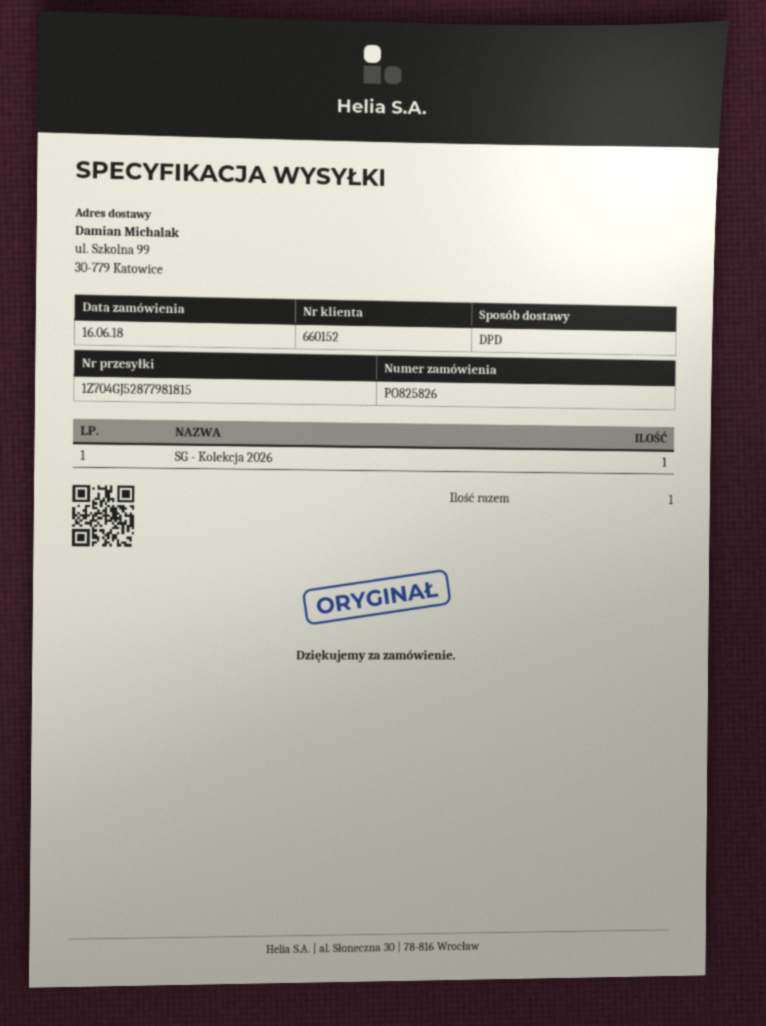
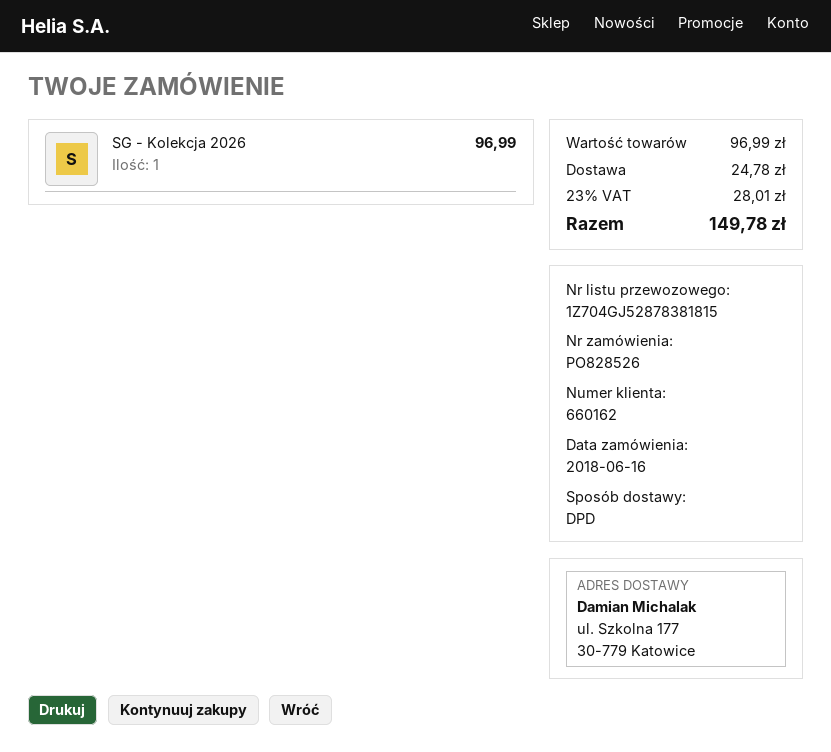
order number: PO825826 -> PO828526
customer number: 660152 -> 660162
tracking number: 1Z704GJ52877981815 -> 1Z704GJ52878381815
ship to: ul. Szkolna 99, 30-779 Katowice -> ul. Szkolna 177, 30-779 Katowice

